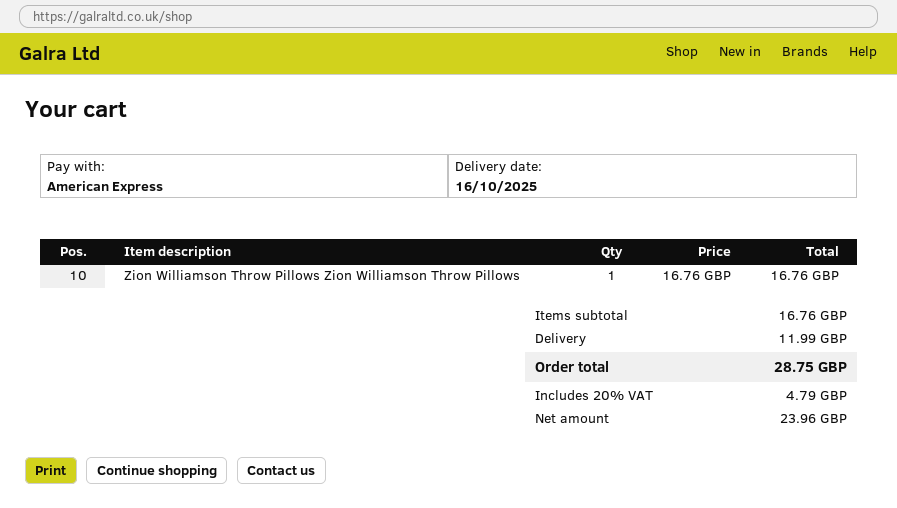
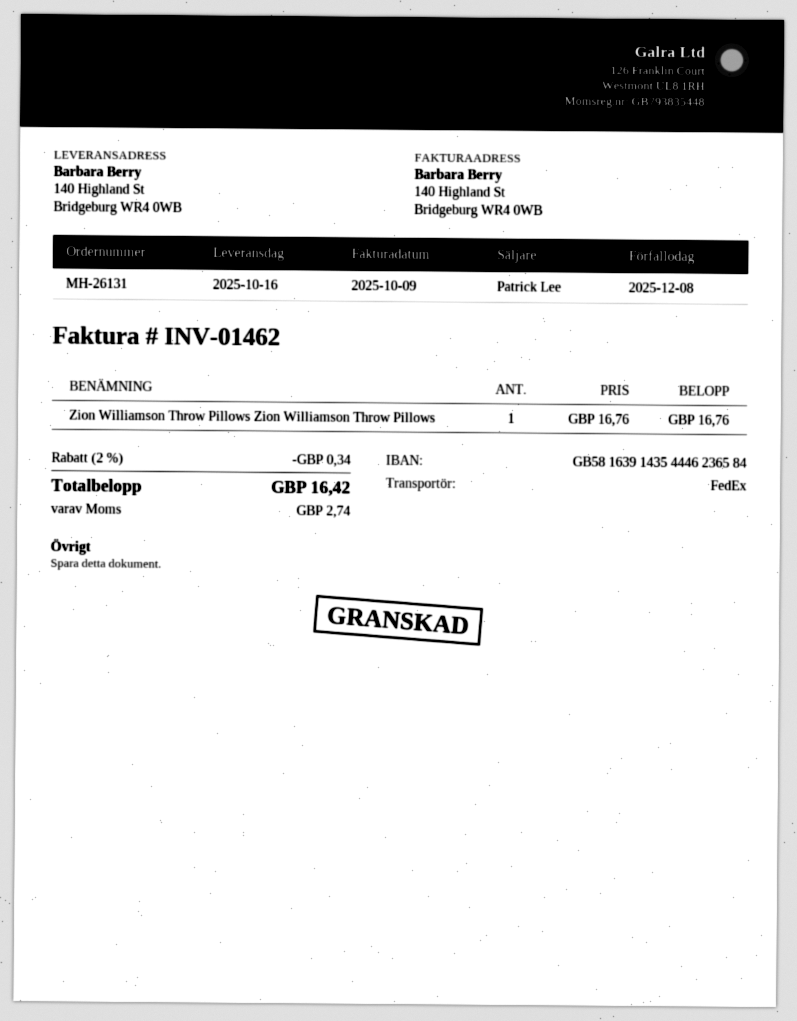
discount: none -> 2% = 0.34
shipping: 11.99 -> none
tax: 4.79 -> 2.74
total: 28.75 -> 16.42

